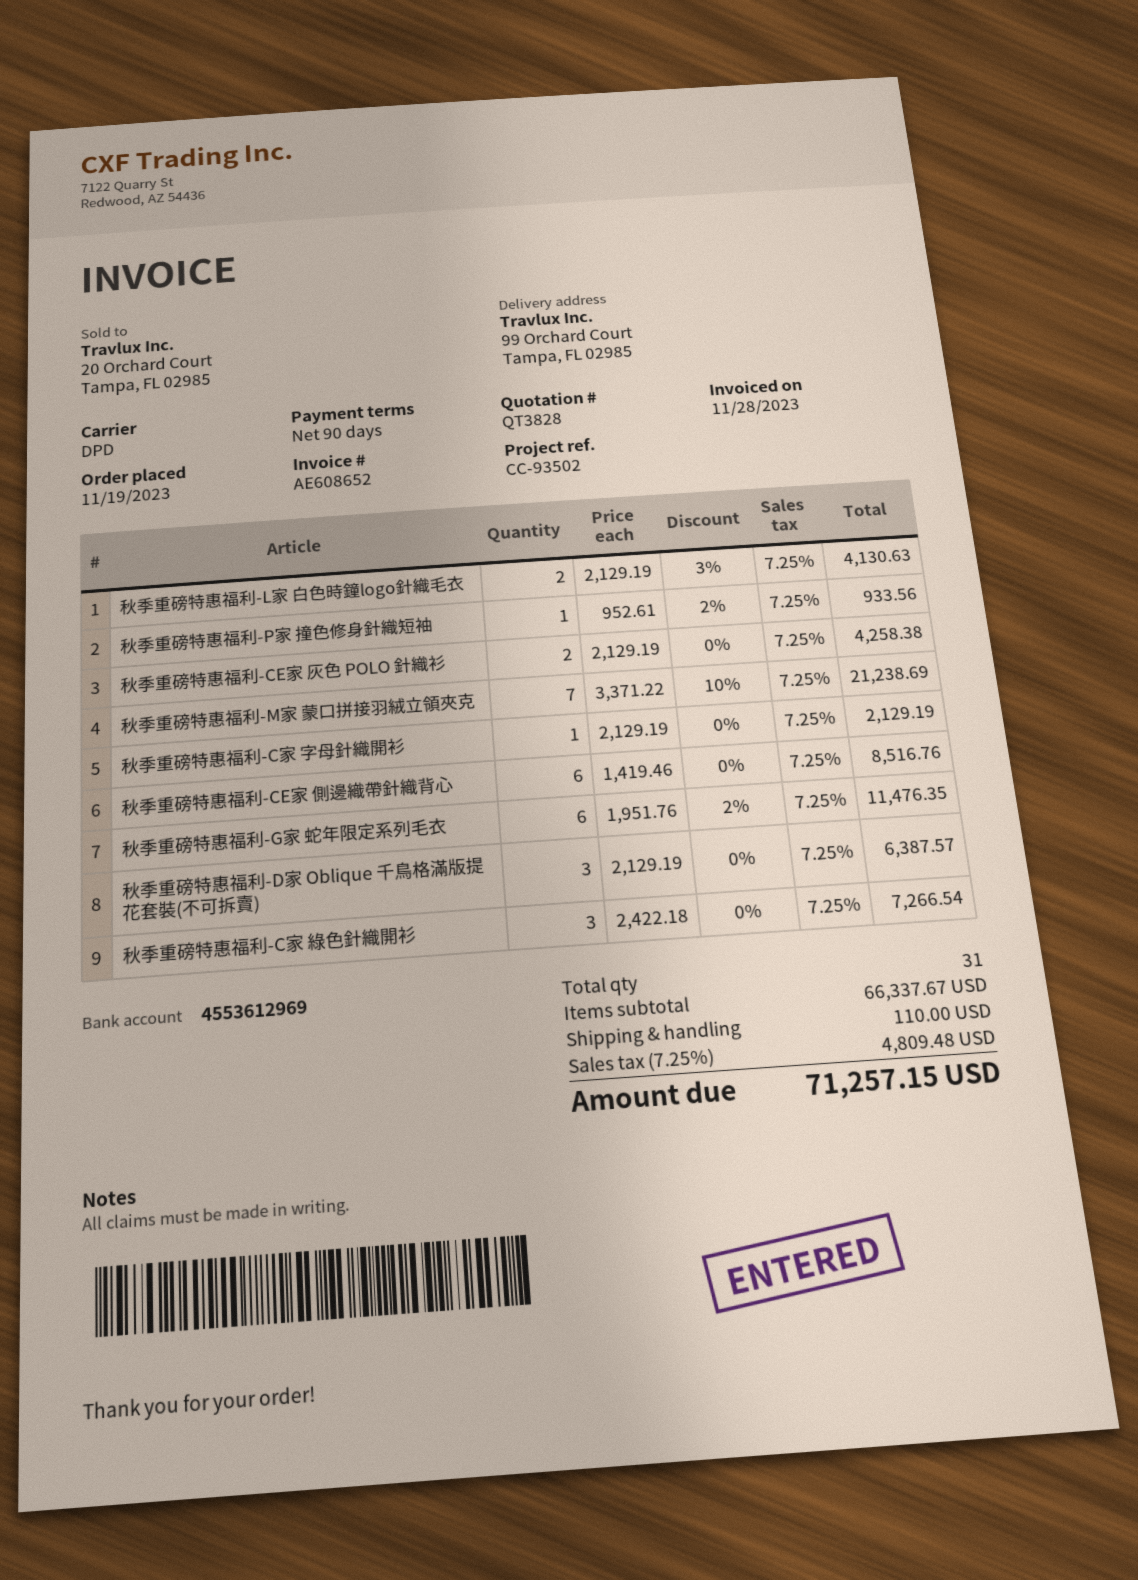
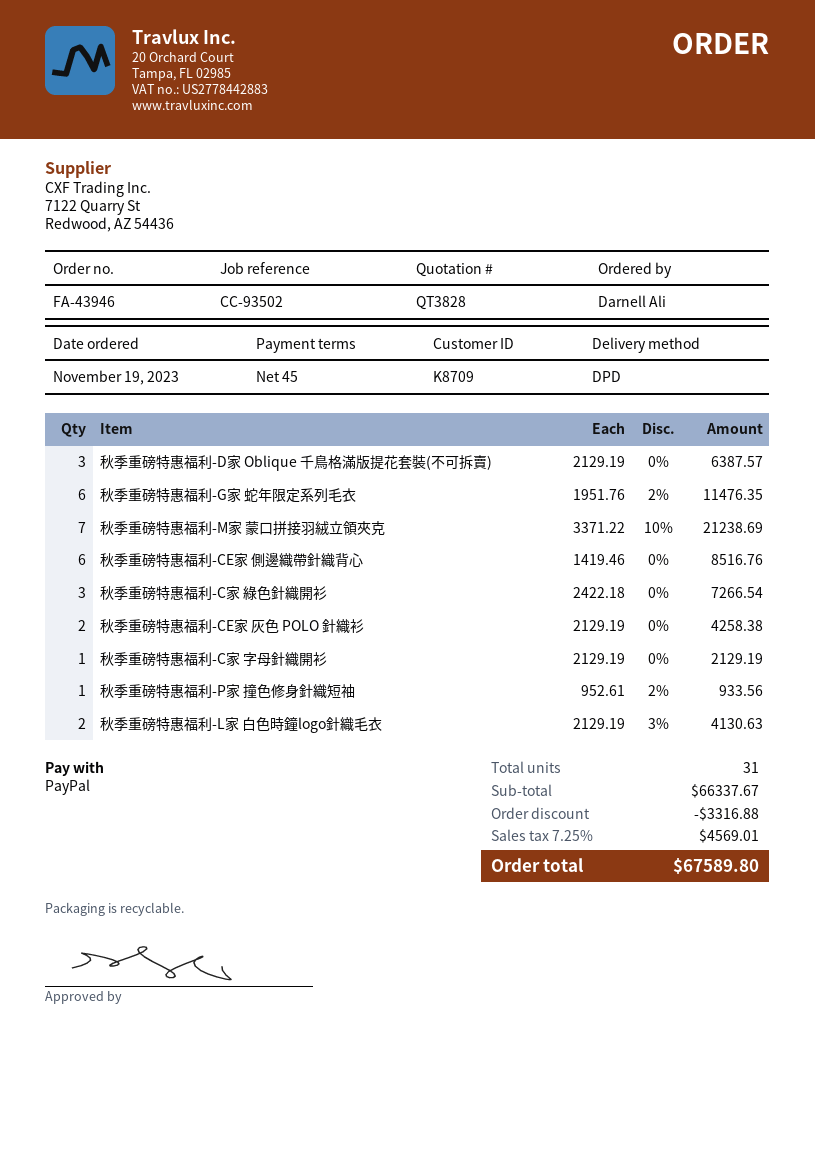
payment terms: 90 days -> 45 days
discount: none -> 3316.88
shipping: 110.00 -> none
tax: 7.25% = 4809.48 -> 7.25% = 4569.01
total: 71257.15 -> 67589.80

